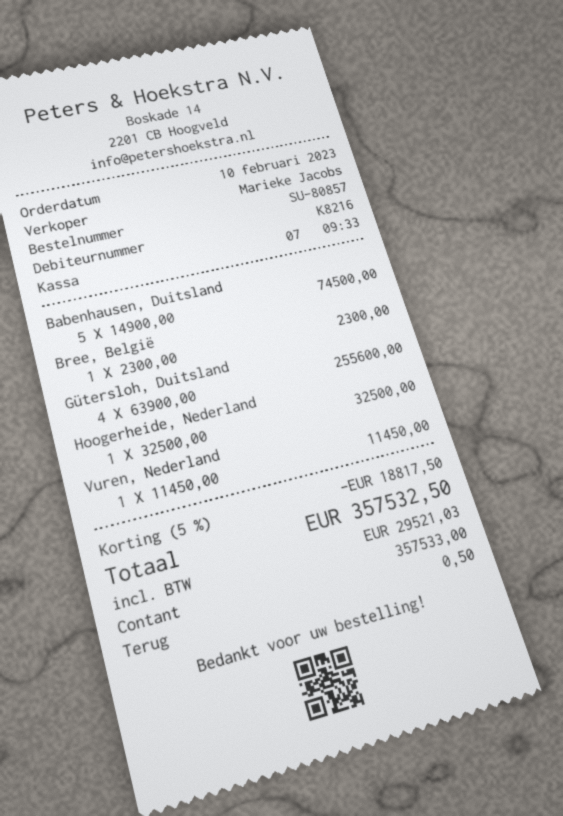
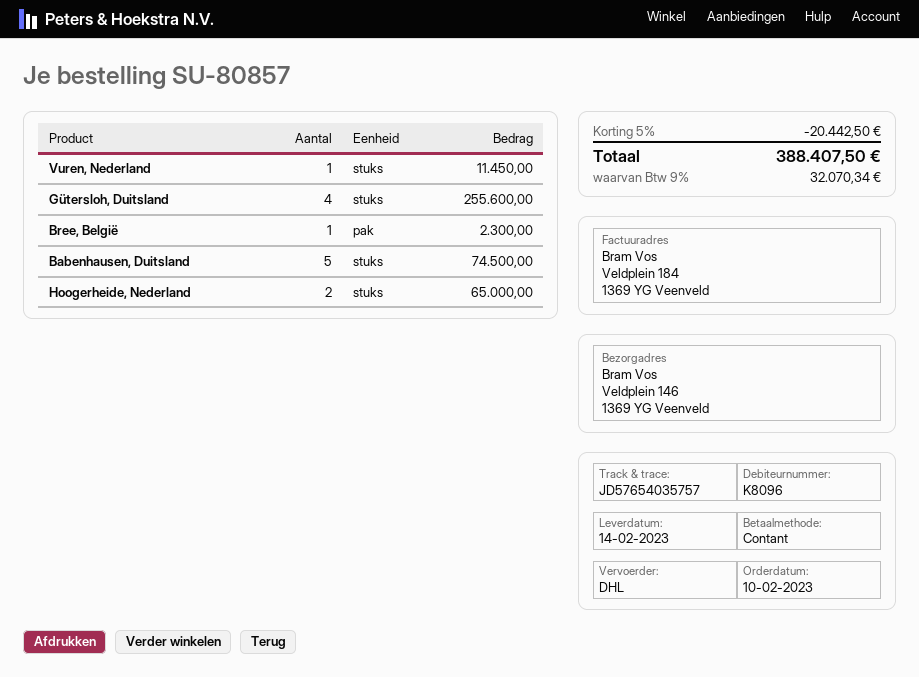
customer number: K8216 -> K8096
Hoogerheide, Nederland: 1 for 32500.00 -> 2 for 65000.00
discount: 5% = 18817.50 -> 5% = 20442.50
tax: 29521.03 -> 32070.34
total: 357532.50 -> 388407.50

